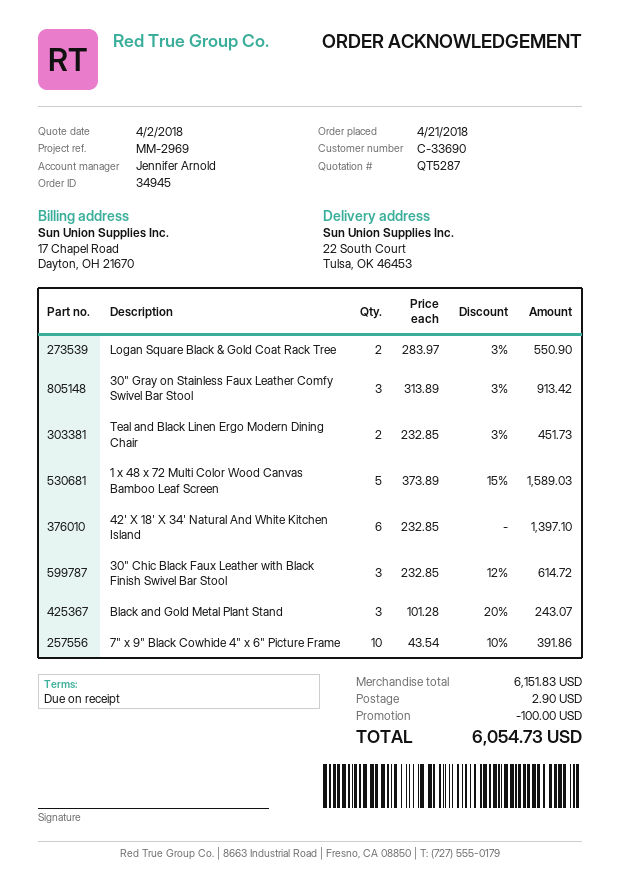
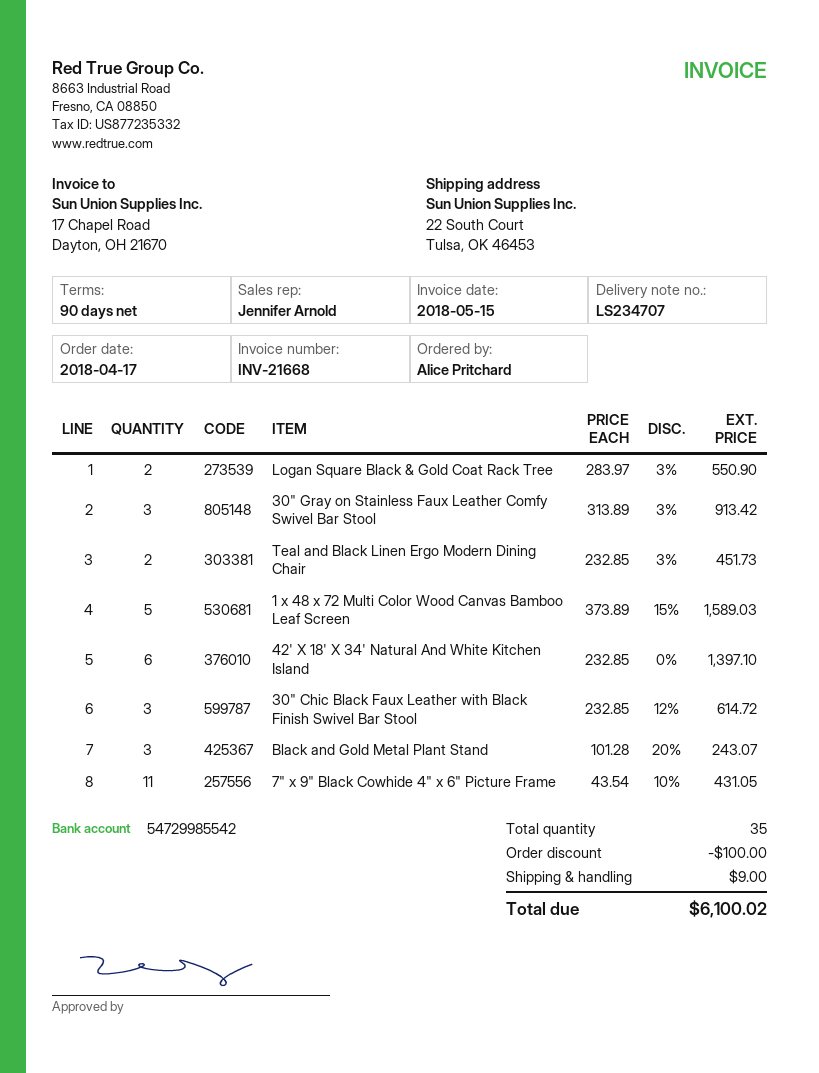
order date: 2018-04-21 -> 2018-04-17
payment terms: on receipt -> 90 days
7" x 9" Black Cowhide 4" x 6" Picture Frame: 10 x 43.54 - 10% = 391.86 -> 11 x 43.54 - 10% = 431.05
shipping: 2.90 -> 9.00
total: 6054.73 -> 6100.02

